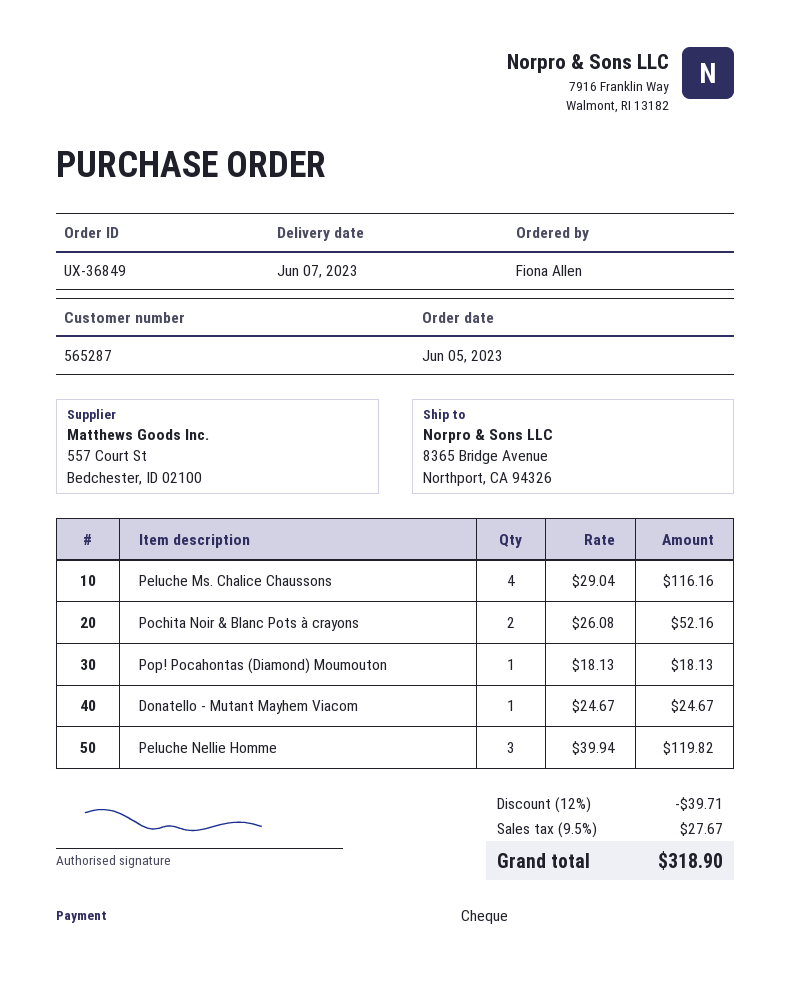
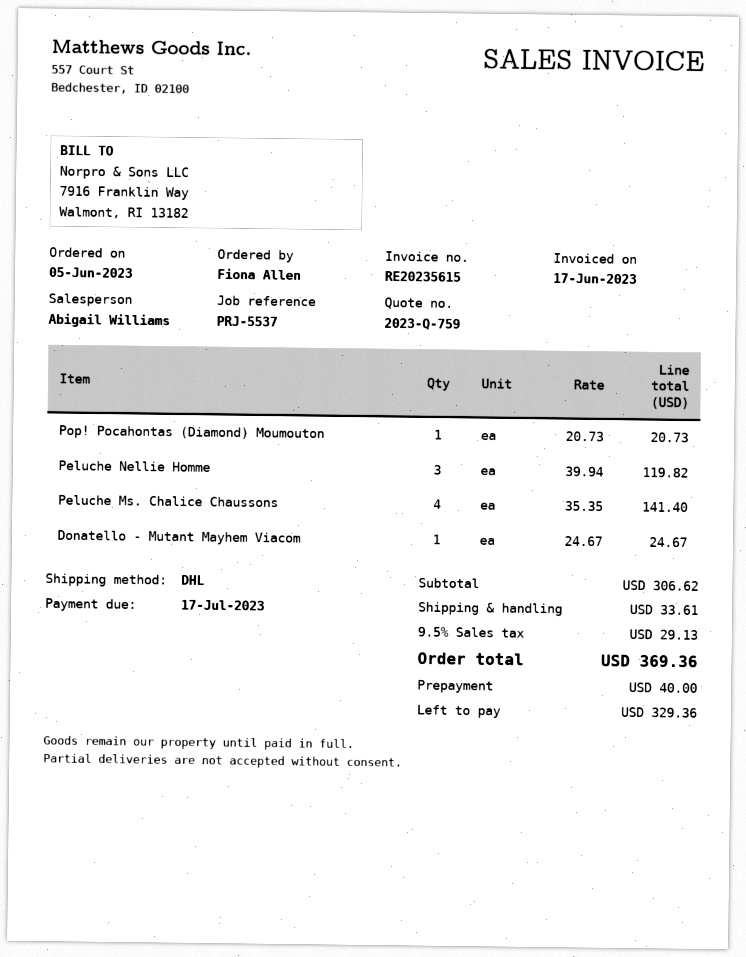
Peluche Ms. Chalice Chaussons: 4 x 29.04 = 116.16 -> 4 x 35.35 = 141.40
Pochita Noir & Blanc Pots à crayons: 2 x 26.08 = 52.16 -> none
Pop! Pocahontas (Diamond) Moumouton: 1 x 18.13 = 18.13 -> 1 x 20.73 = 20.73
discount: 12% = 39.71 -> none
shipping: none -> 33.61
tax: 9.5% = 27.67 -> 9.5% = 29.13
total: 318.90 -> 369.36

